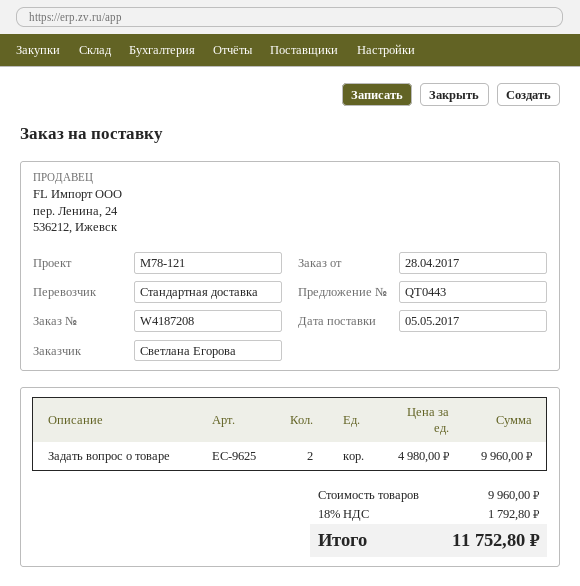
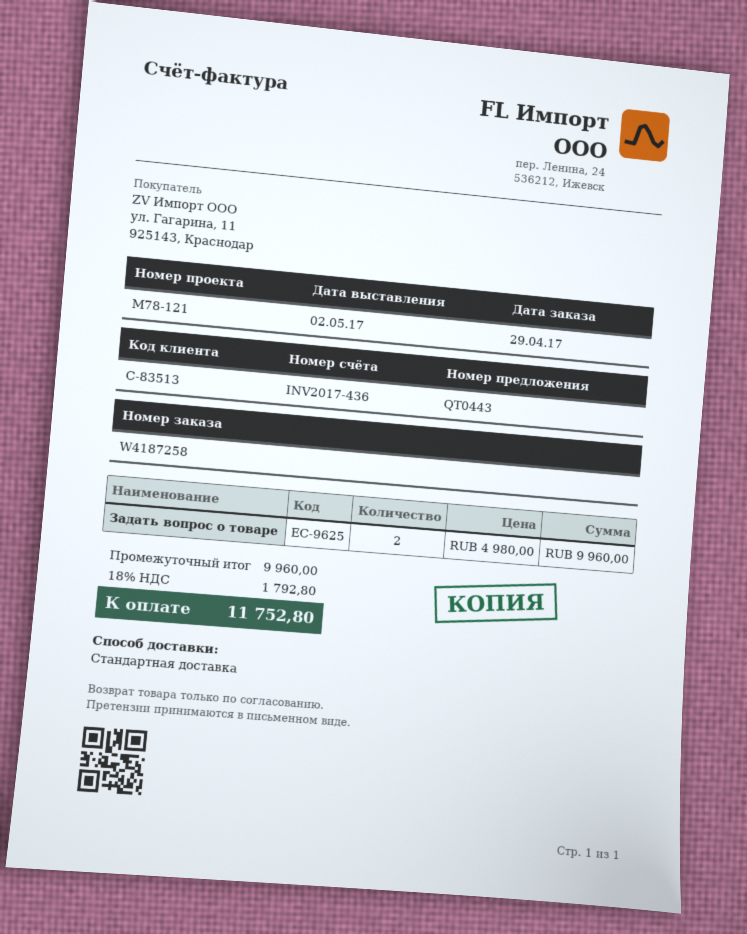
order number: W4187208 -> W4187258
order date: 2017-04-28 -> 2017-04-29

